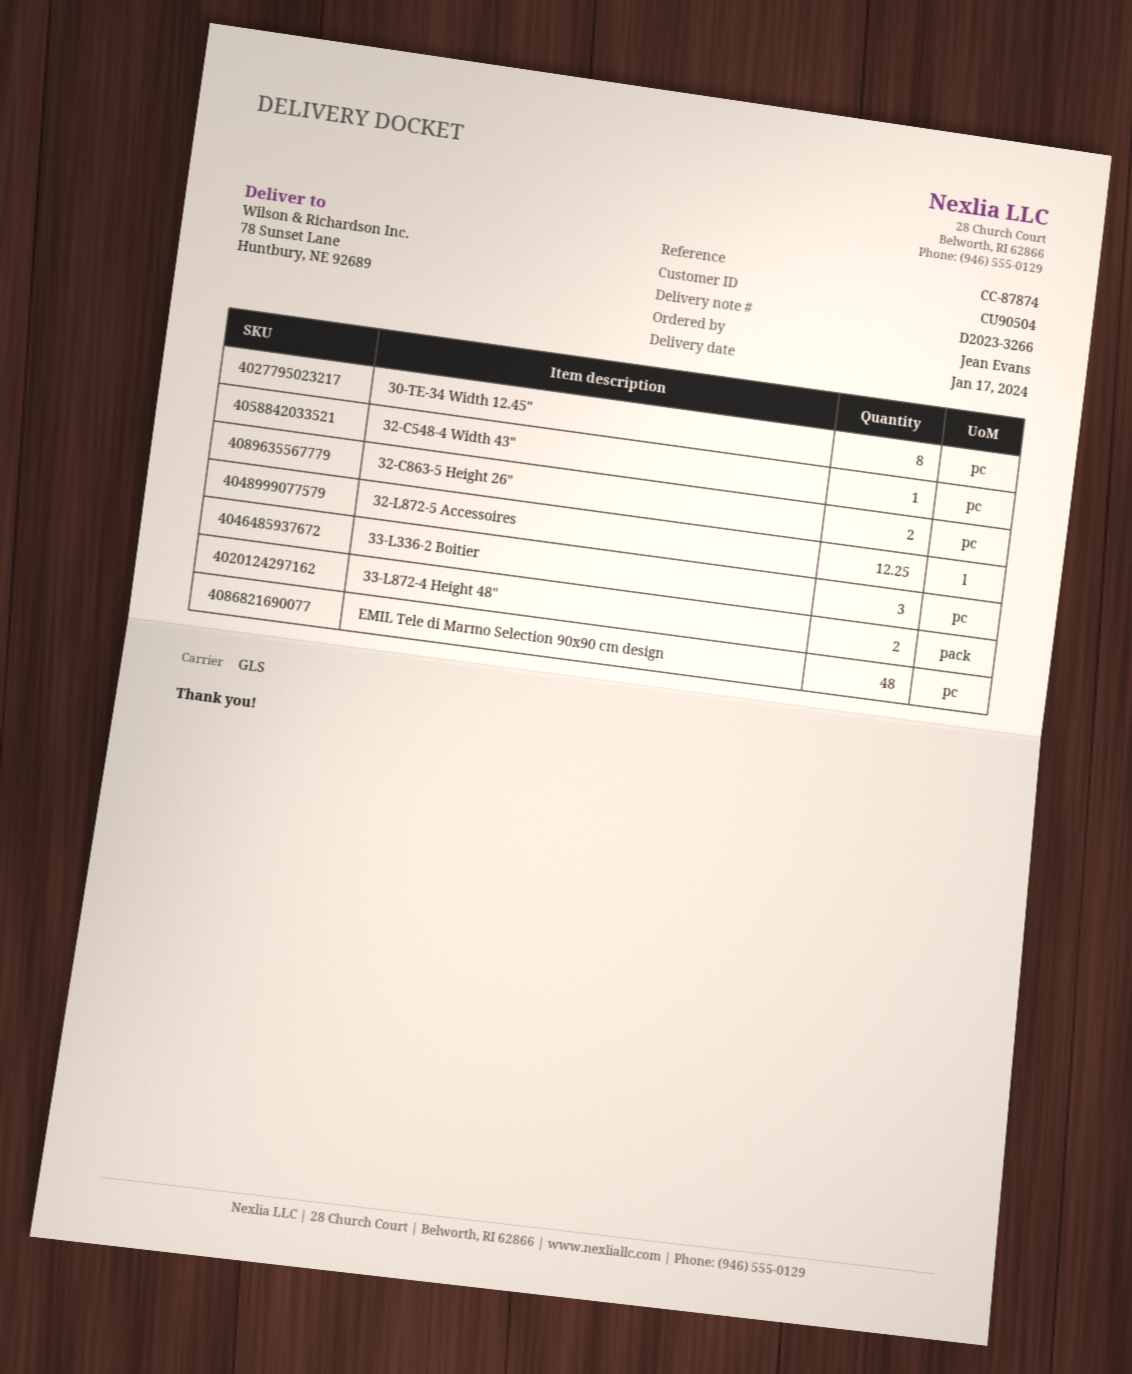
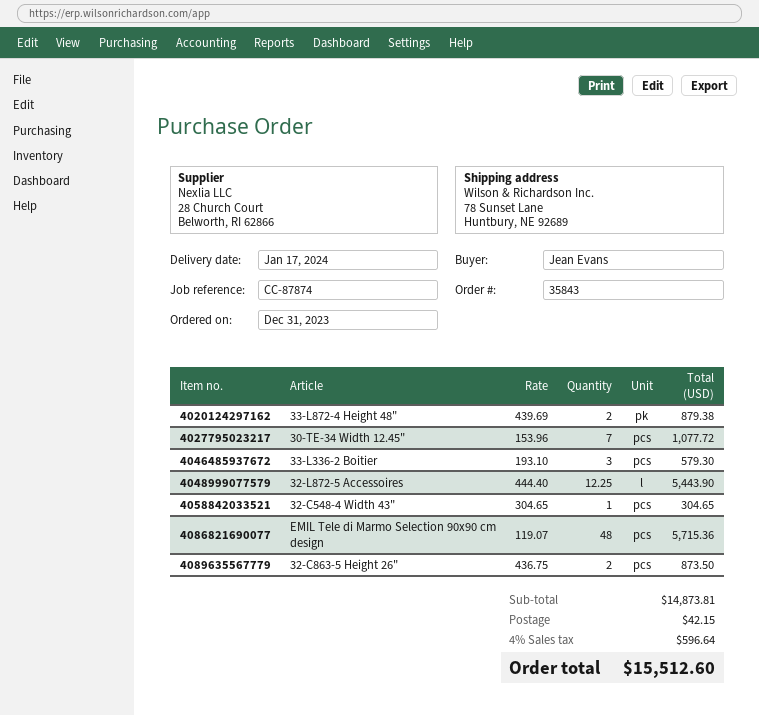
30-TE-34 Width 12.45": 8 -> 7

